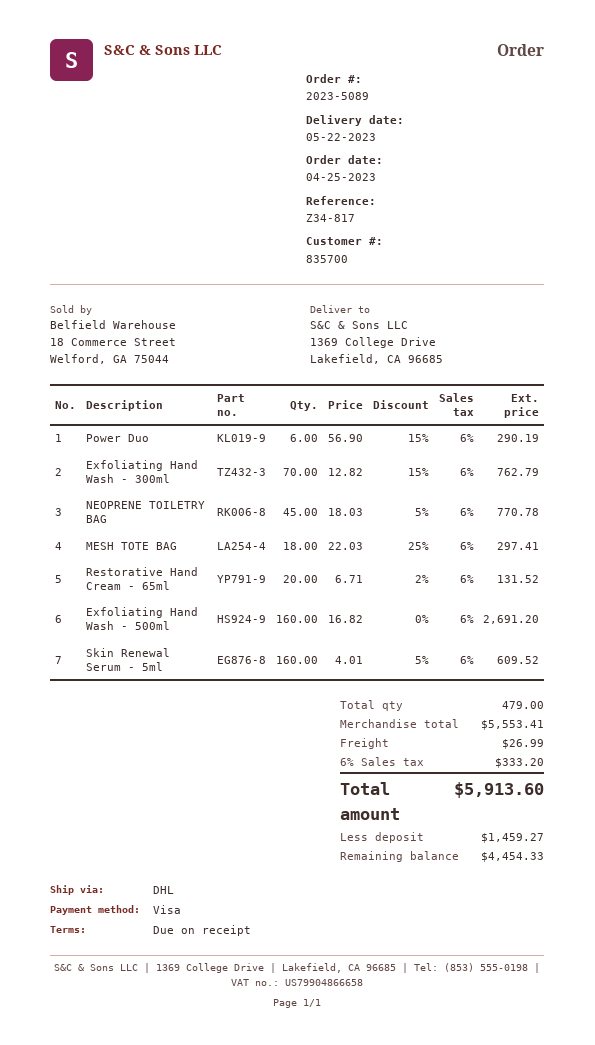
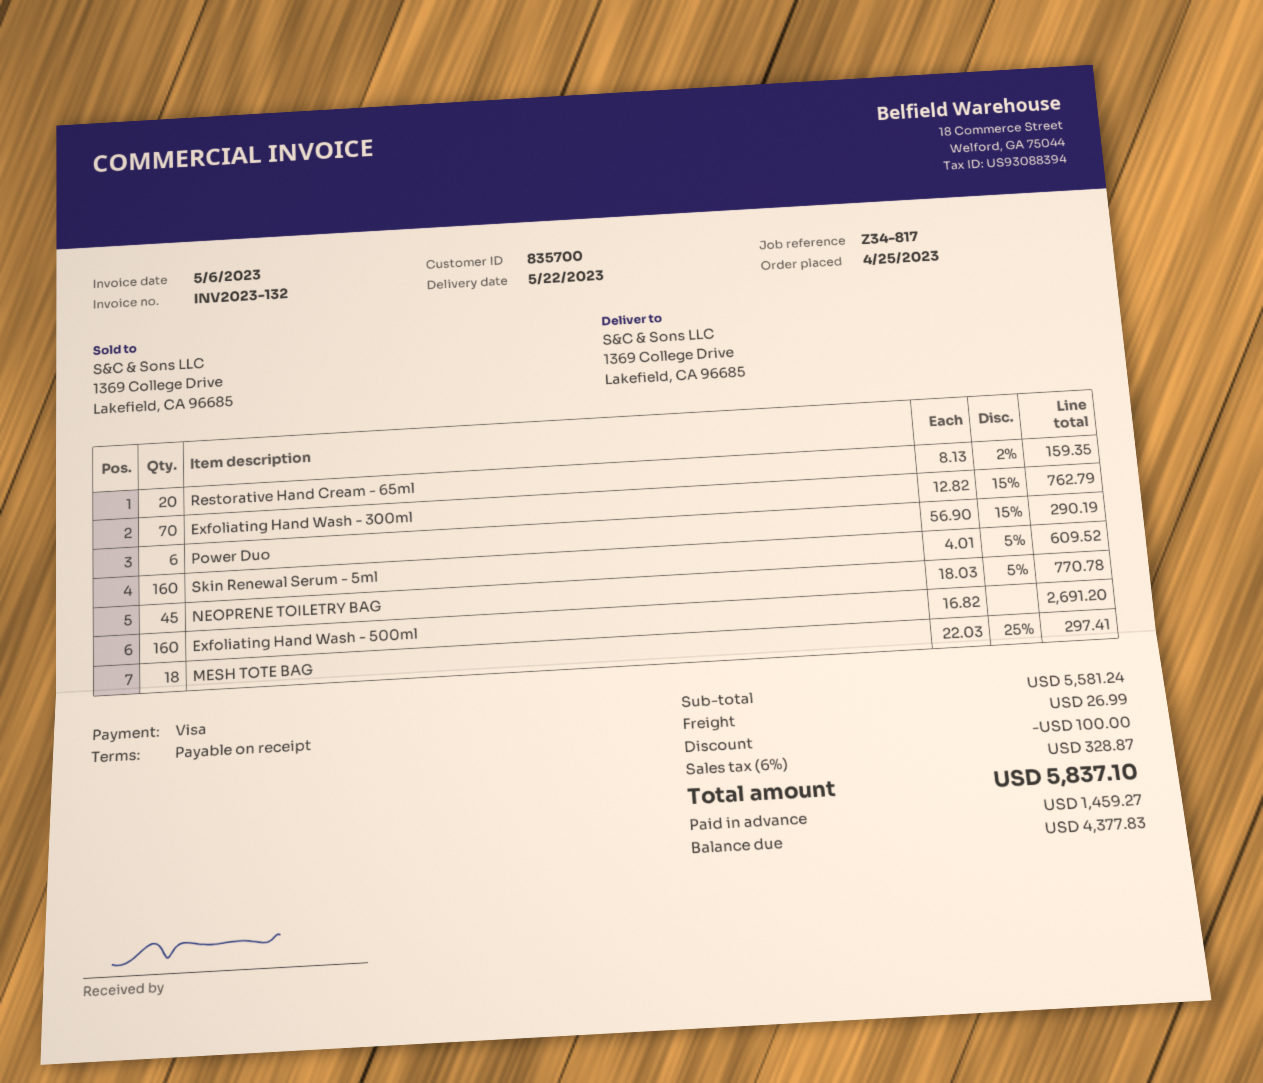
Restorative Hand Cream - 65ml: 20 x 6.71 - 2% = 131.52 -> 20 x 8.13 - 2% = 159.35
subtotal: 5553.41 -> 5581.24
discount: none -> 100.00
tax: 6% = 333.20 -> 6% = 328.87
total: 5913.60 -> 5837.10
balance: 4454.33 -> 4377.83

